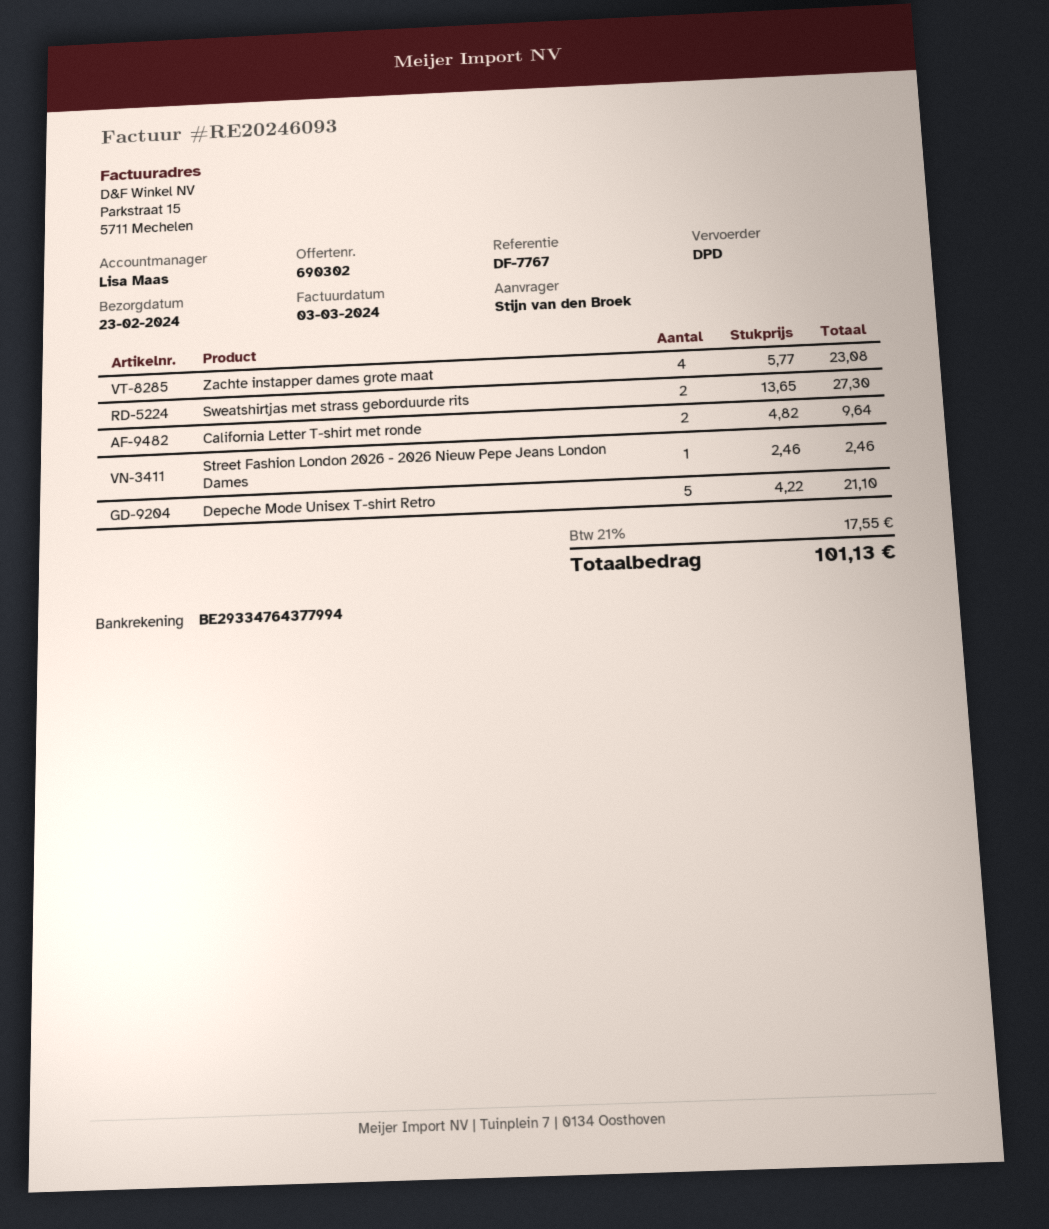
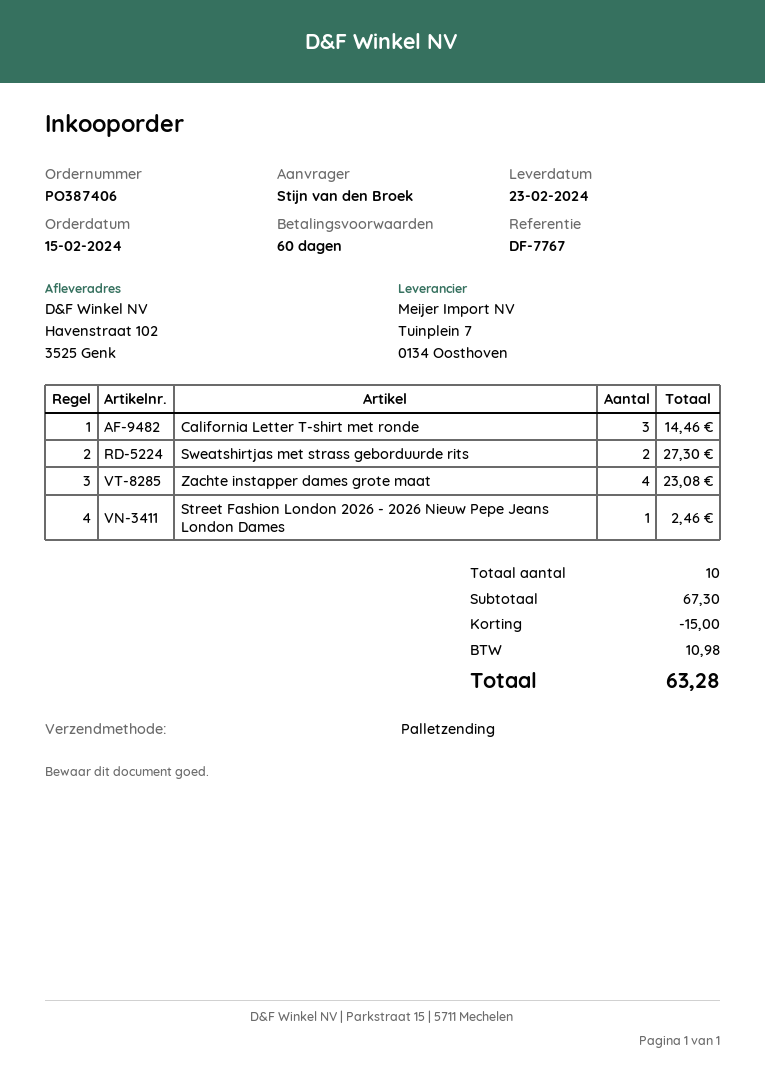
shipping method: DPD -> pallet freight
California Letter T-shirt met ronde: 2 for 9.64 -> 3 for 14.46
Depeche Mode Unisex T-shirt Retro: 5 for 21.10 -> none
discount: none -> 15.00
tax: 17.55 -> 10.98
total: 101.13 -> 63.28

